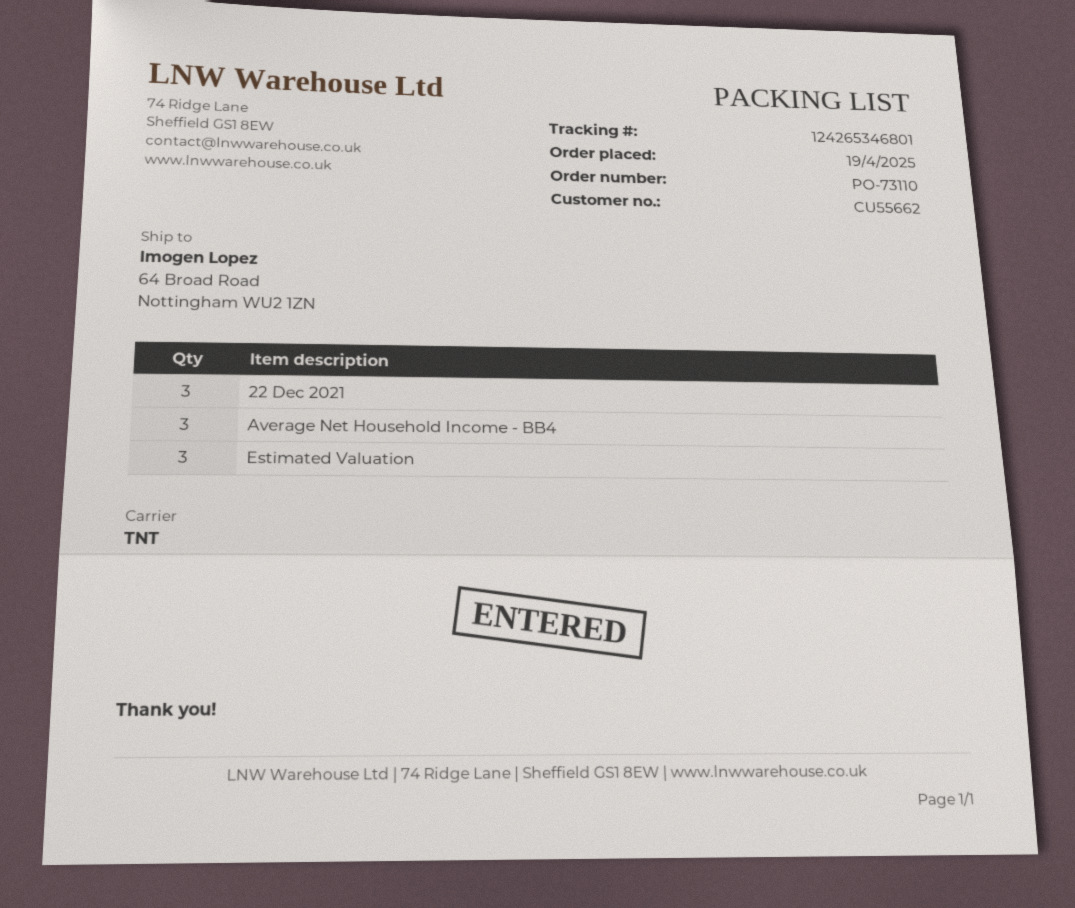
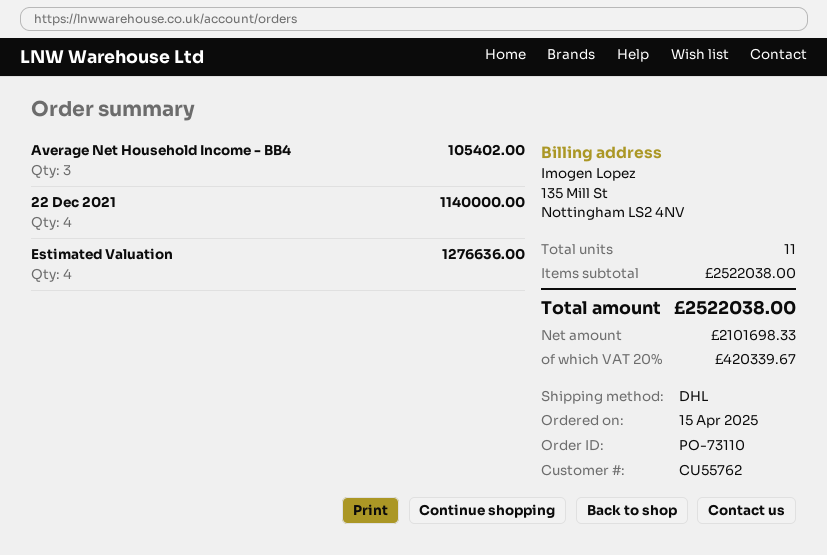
order date: 2025-04-19 -> 2025-04-15
customer number: CU55662 -> CU55762
shipping method: TNT -> DHL
22 Dec 2021: 3 -> 4
Estimated Valuation: 3 -> 4

